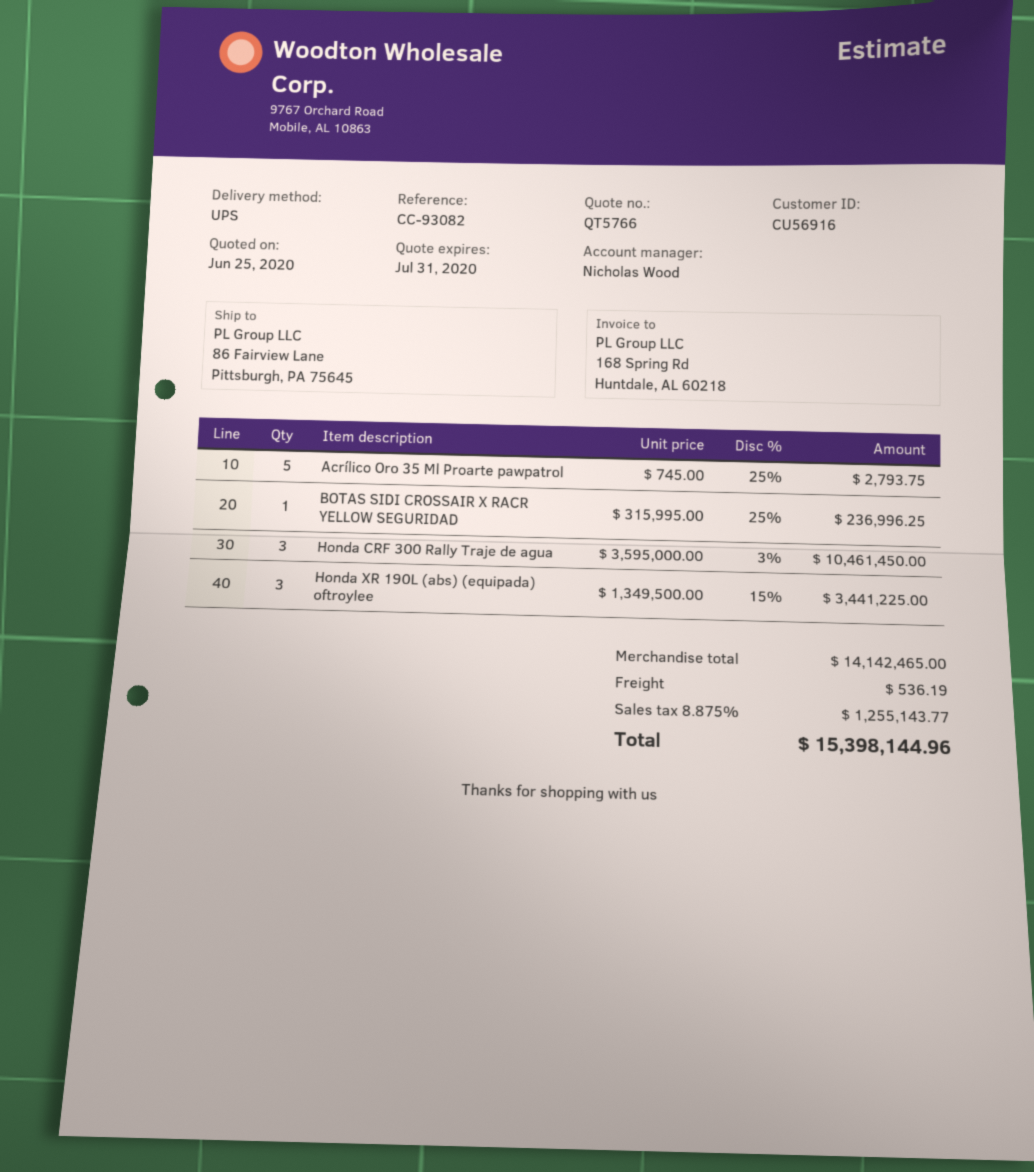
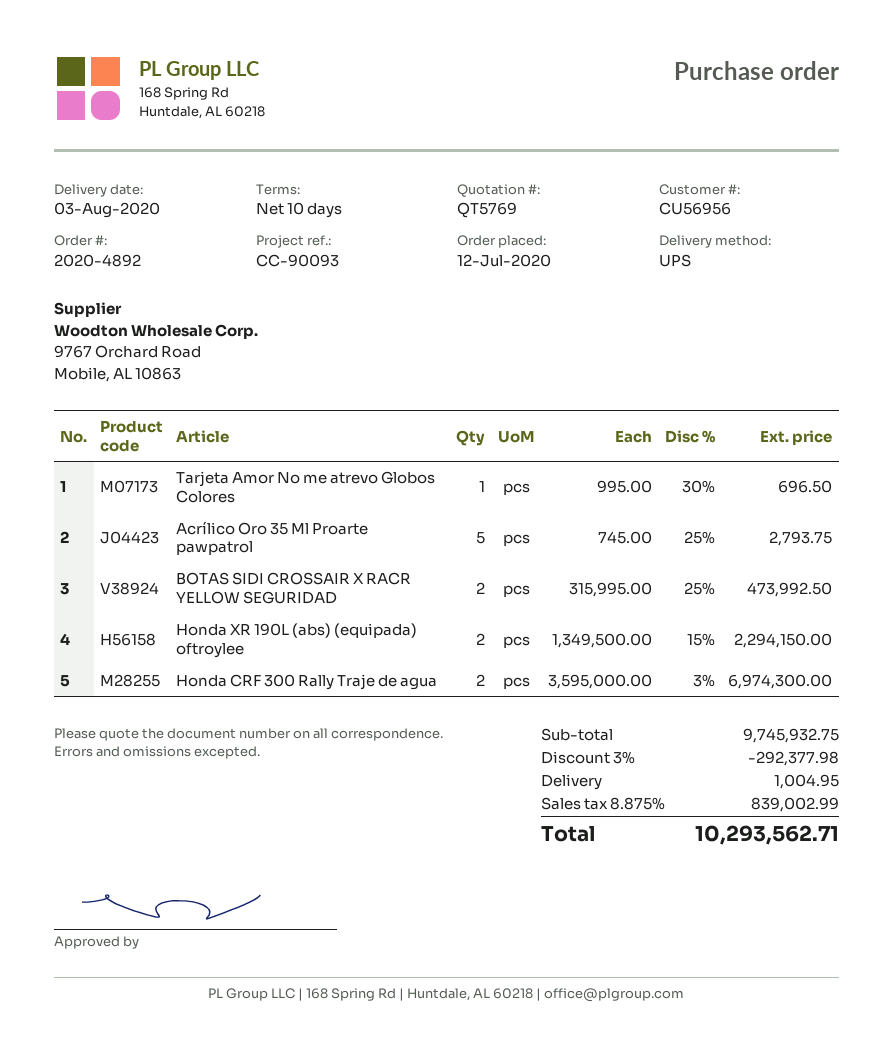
quote number: QT5766 -> QT5769
customer number: CU56916 -> CU56956
reference: CC-93082 -> CC-90093
BOTAS SIDI CROSSAIR X RACR YELLOW SEGURIDAD: 1 x 315995.00 - 25% = 236996.25 -> 2 x 315995.00 - 25% = 473992.50
Honda CRF 300 Rally Traje de agua: 3 x 3595000.00 - 3% = 10461450.00 -> 2 x 3595000.00 - 3% = 6974300.00
Honda XR 190L (abs) (equipada) oftroylee: 3 x 1349500.00 - 15% = 3441225.00 -> 2 x 1349500.00 - 15% = 2294150.00
Tarjeta Amor No me atrevo Globos Colores: none -> 1 x 995.00 - 30% = 696.50
subtotal: 14142465.00 -> 9745932.75
discount: none -> 3% = 292377.98
shipping: 536.19 -> 1004.95
tax: 8.875% = 1255143.77 -> 8.875% = 839002.99
total: 15398144.96 -> 10293562.71

